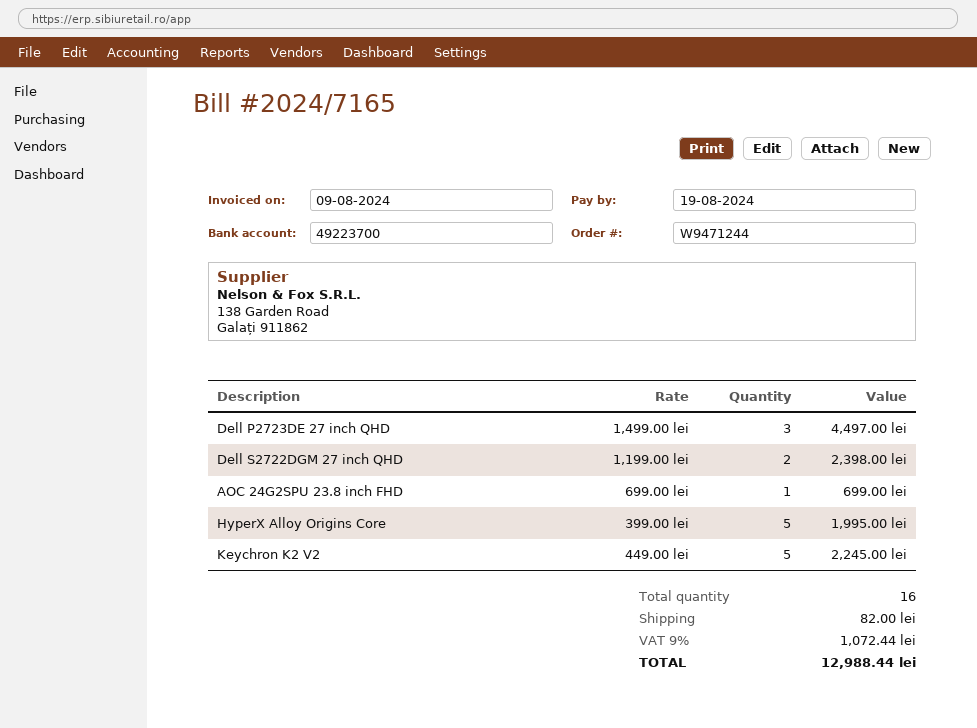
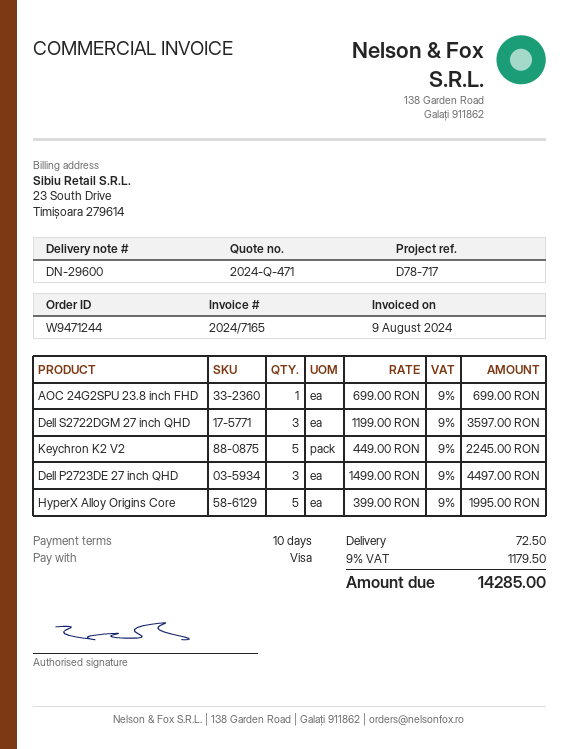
Dell S2722DGM 27 inch QHD: 2 x 1199.00 = 2398.00 -> 3 x 1199.00 = 3597.00
shipping: 82.00 -> 72.50
tax: 9% = 1072.44 -> 9% = 1179.50
total: 12988.44 -> 14285.00

